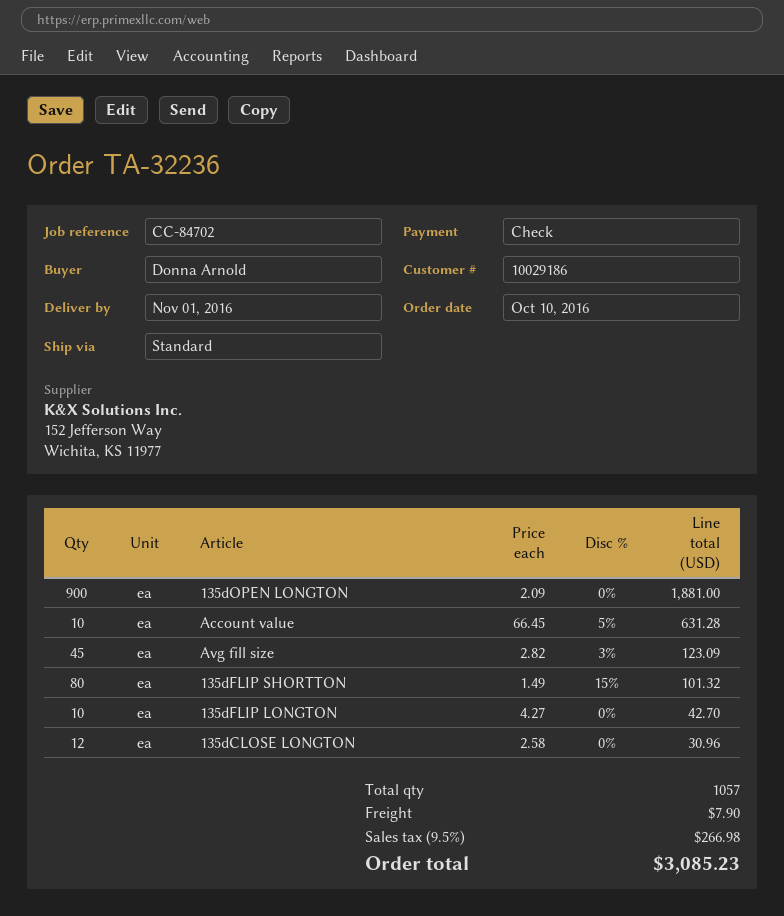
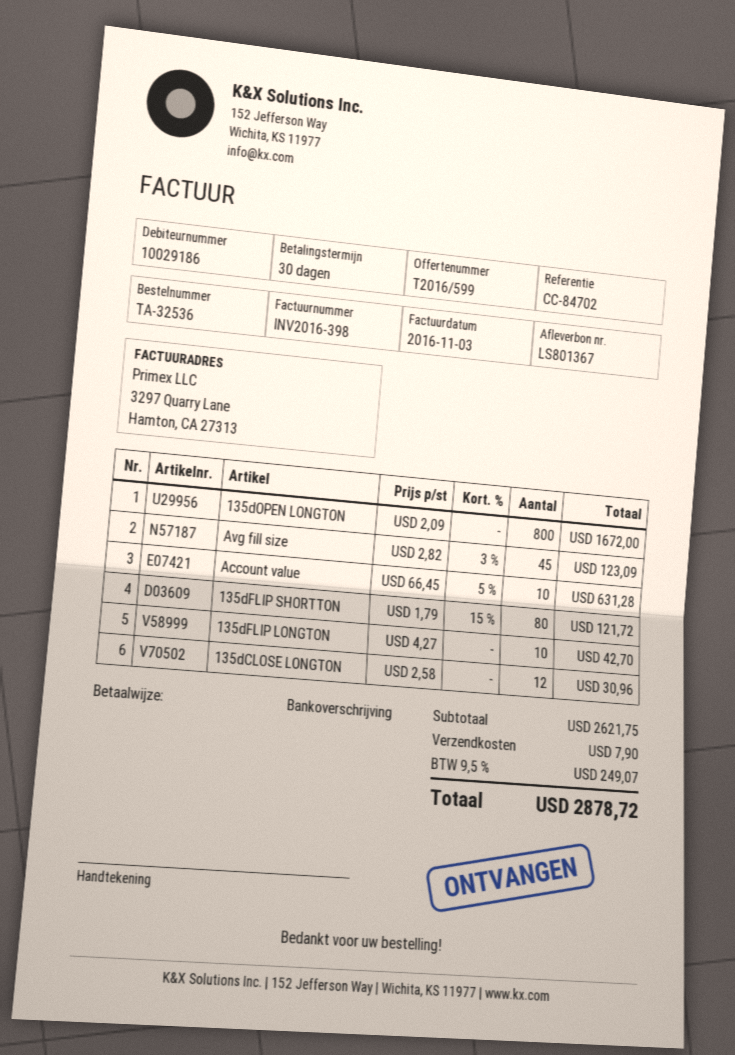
order number: TA-32236 -> TA-32536
payment method: cheque -> bank transfer
135dOPEN LONGTON: 900 x 2.09 = 1881.00 -> 800 x 2.09 = 1672.00
135dFLIP SHORTTON: 80 x 1.49 - 15% = 101.32 -> 80 x 1.79 - 15% = 121.72
tax: 9.5% = 266.98 -> 9.5% = 249.07
total: 3085.23 -> 2878.72

